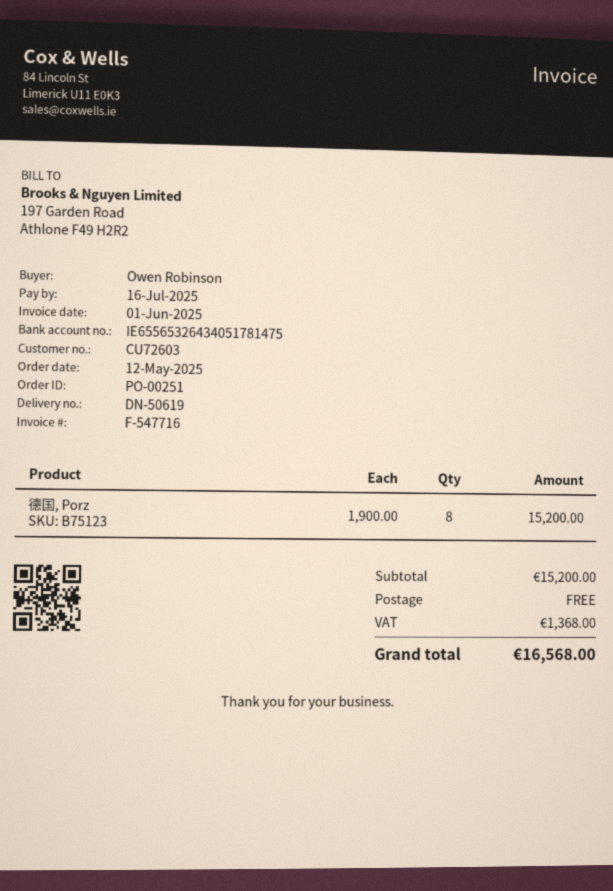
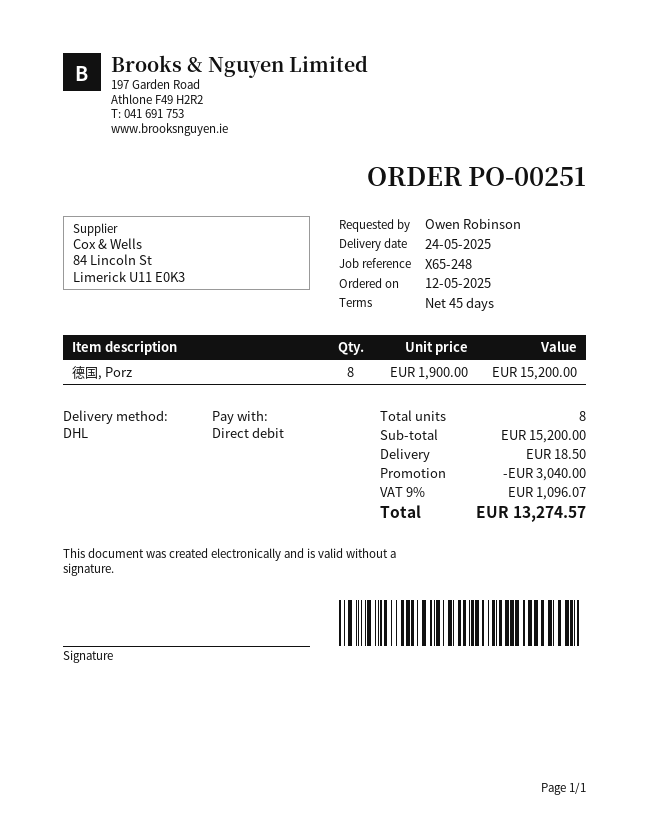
discount: none -> 3040.00
shipping: 0.00 -> 18.50
tax: 1368.00 -> 1096.07
total: 16568.00 -> 13274.57

